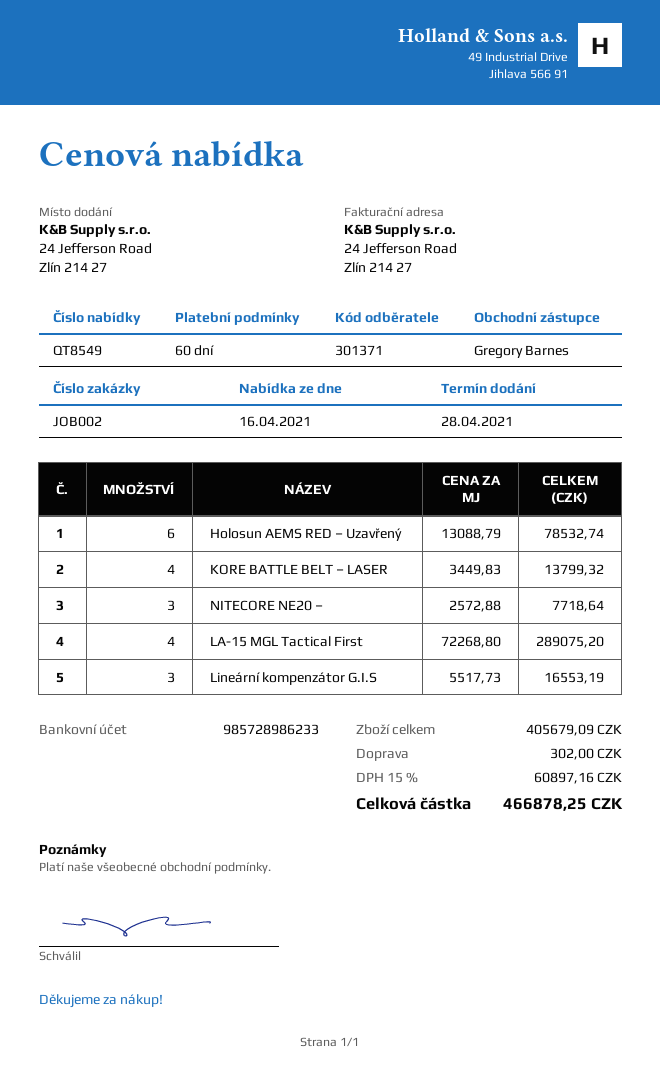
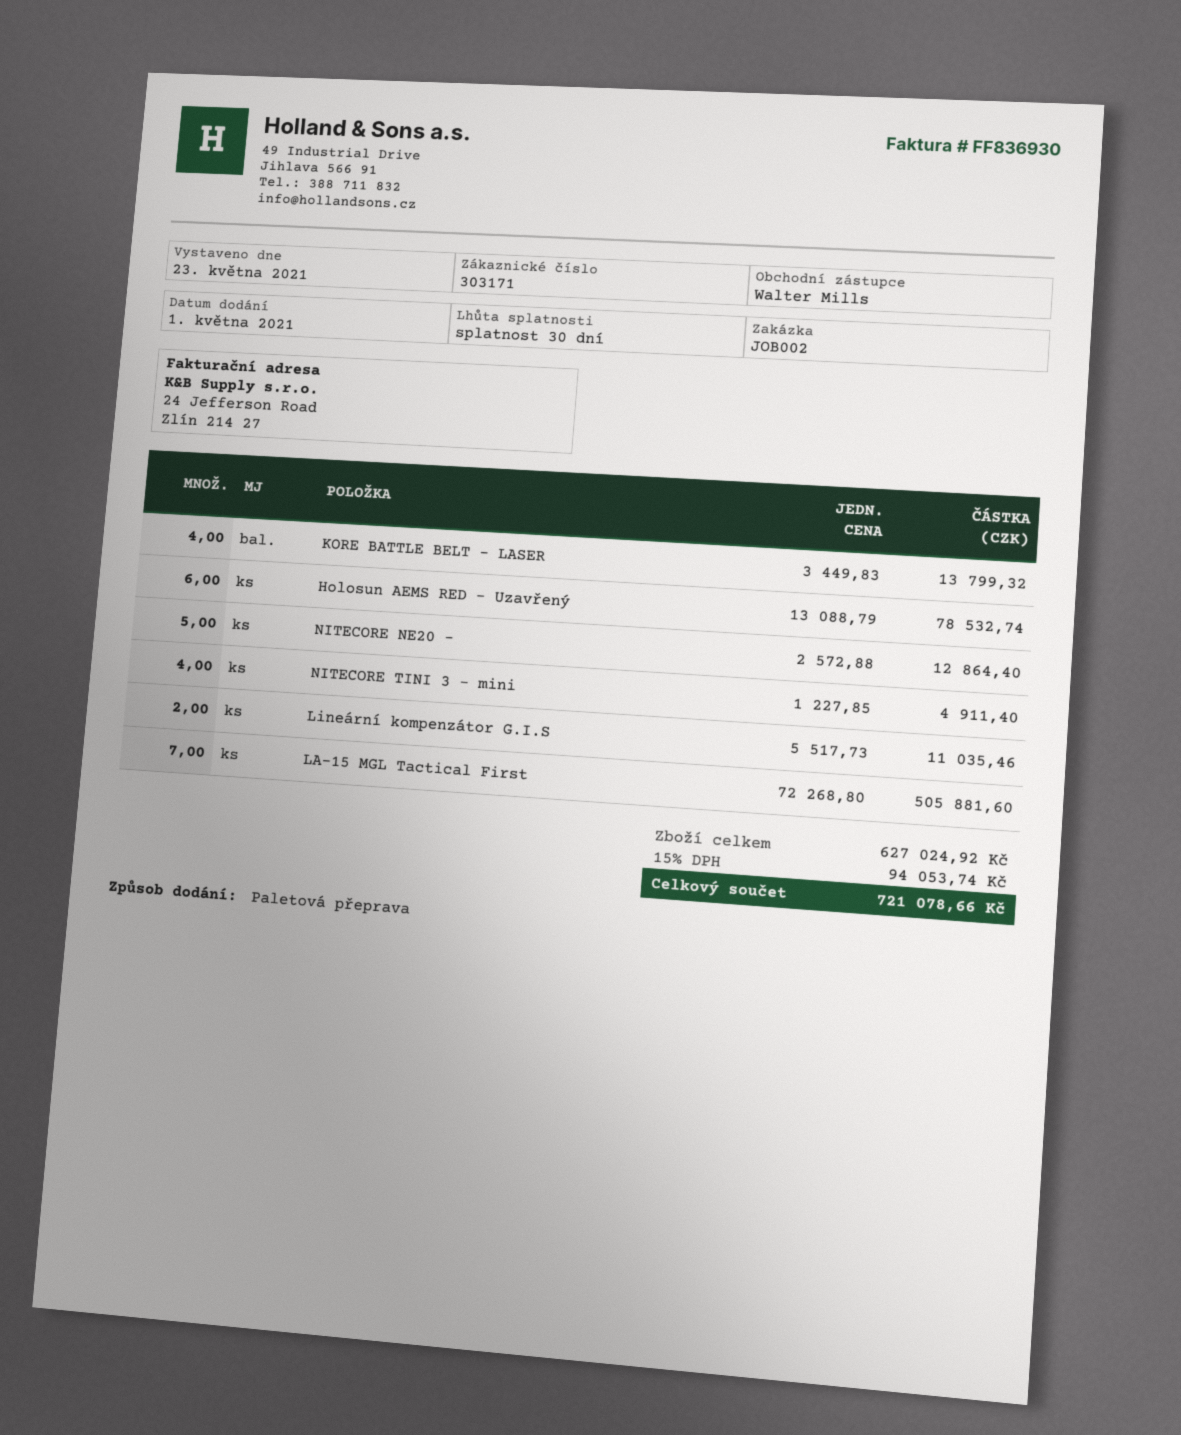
delivery date: 2021-04-28 -> 2021-05-01
payment terms: 60 days -> 30 days
customer number: 301371 -> 303171
sales rep: Gregory Barnes -> Walter Mills
NITECORE NE20 –: 3 x 2572.88 = 7718.64 -> 5 x 2572.88 = 12864.40
LA-15 MGL Tactical First: 4 x 72268.80 = 289075.20 -> 7 x 72268.80 = 505881.60
Lineární kompenzátor G.I.S: 3 x 5517.73 = 16553.19 -> 2 x 5517.73 = 11035.46
NITECORE TINI 3 – mini: none -> 4 x 1227.85 = 4911.40
subtotal: 405679.09 -> 627024.92
shipping: 302.00 -> none
tax: 15% = 60897.16 -> 15% = 94053.74
total: 466878.25 -> 721078.66

